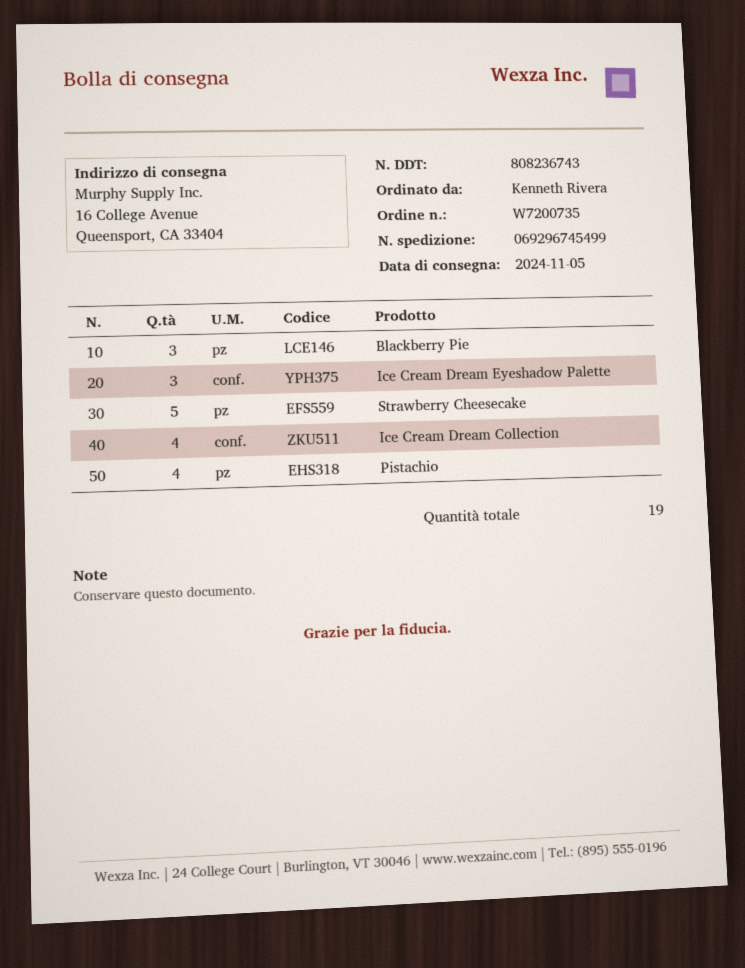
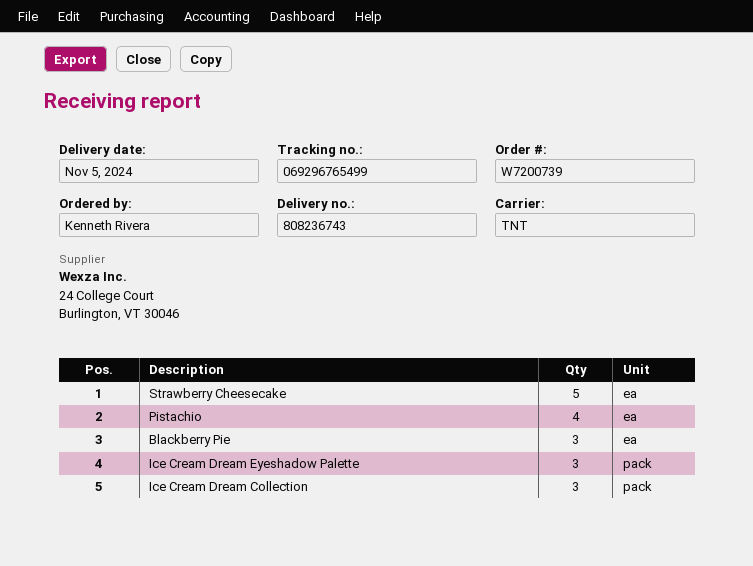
order number: W7200735 -> W7200739
tracking number: 069296745499 -> 069296765499
Ice Cream Dream Collection: 4 -> 3

